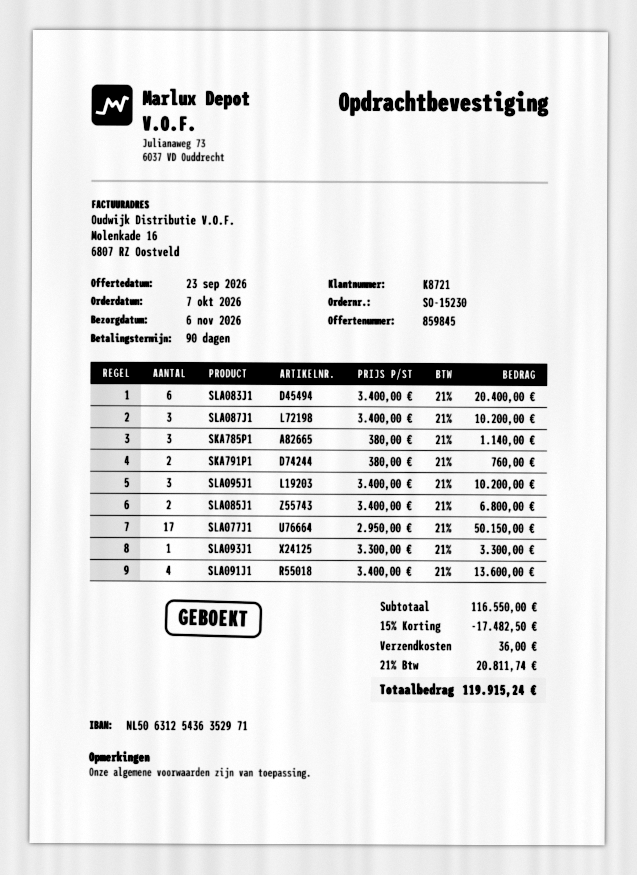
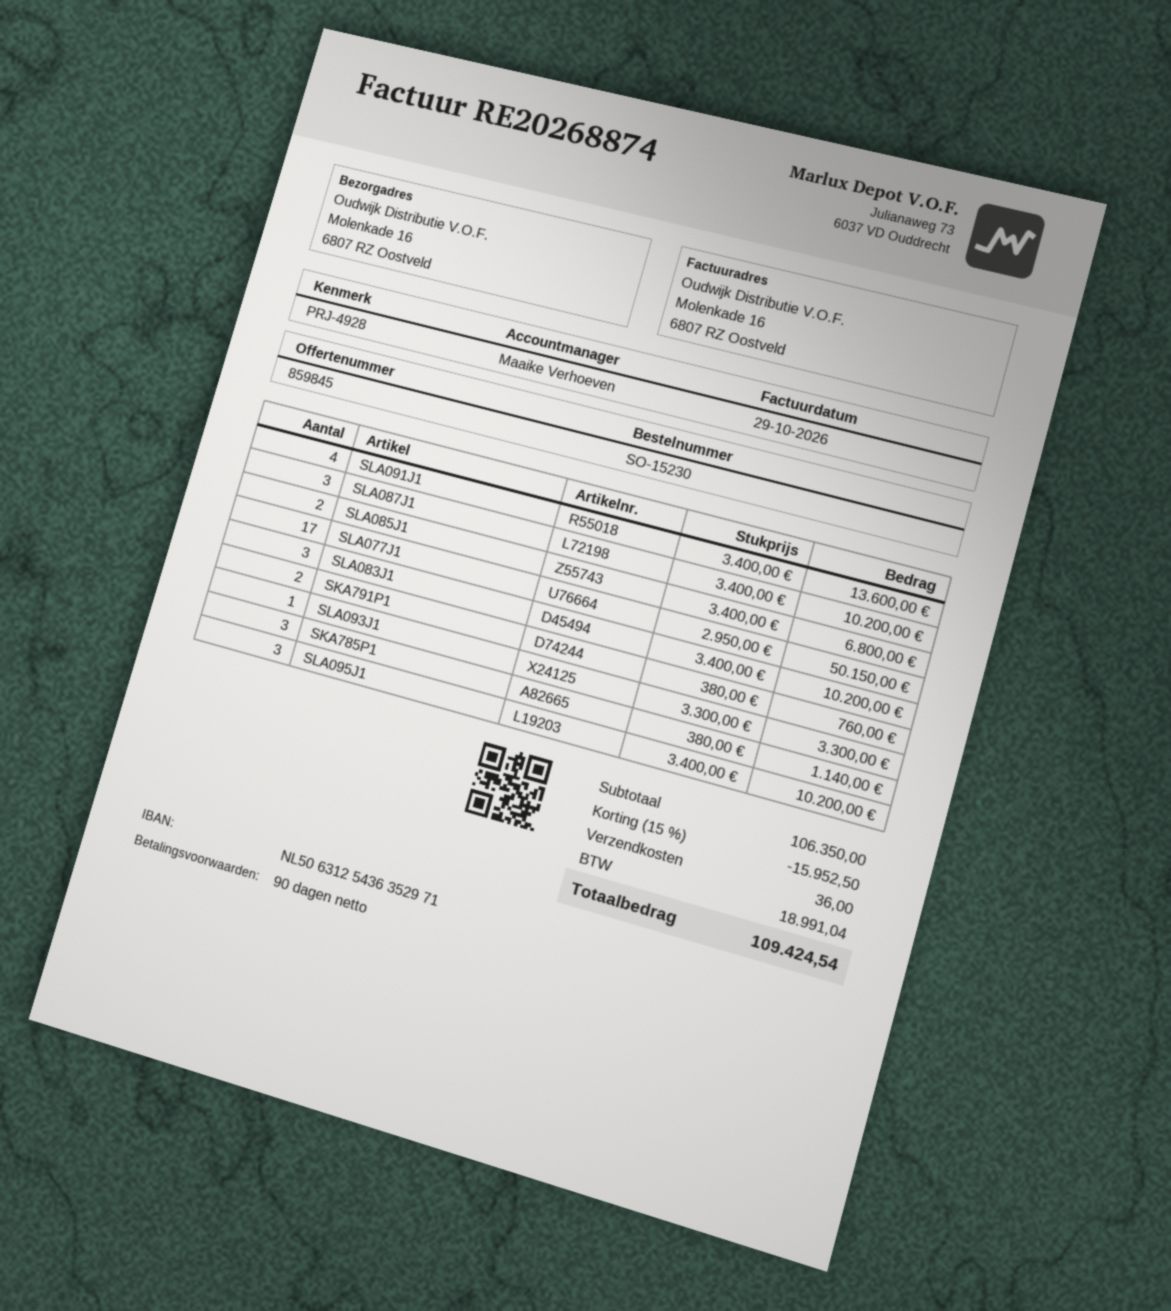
SLA083J1: 6 x 3400.00 = 20400.00 -> 3 x 3400.00 = 10200.00
subtotal: 116550.00 -> 106350.00
discount: 15% = 17482.50 -> 15% = 15952.50
tax: 20811.74 -> 18991.04
total: 119915.24 -> 109424.54

